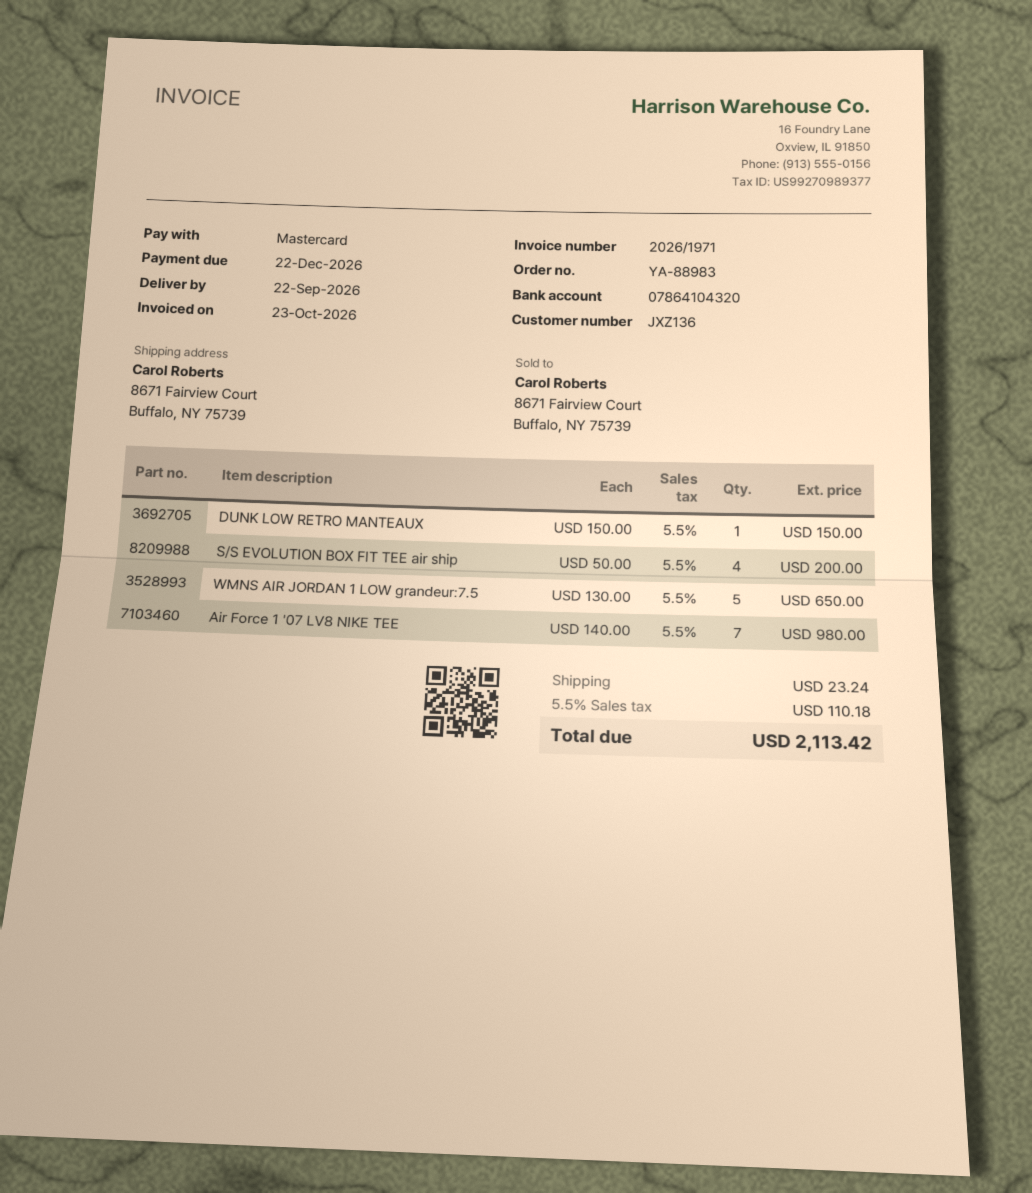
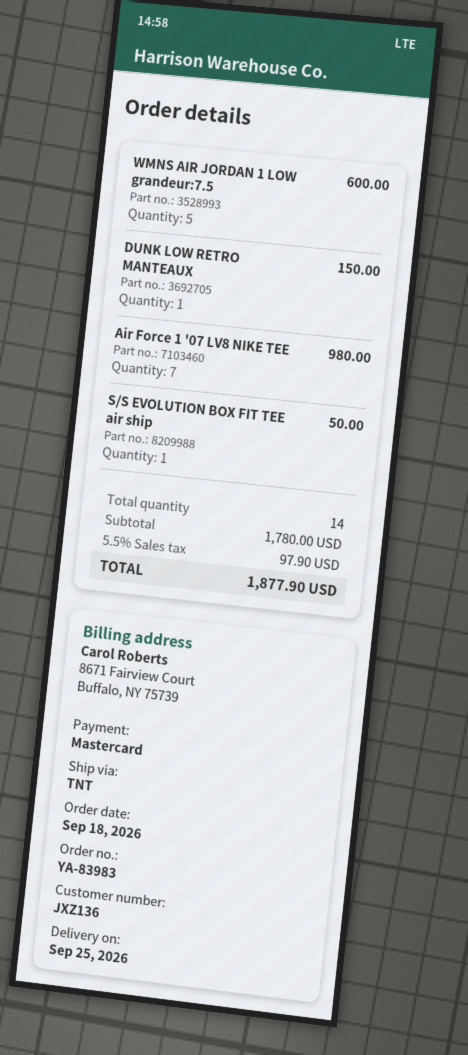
order number: YA-88983 -> YA-83983
delivery date: 2026-09-22 -> 2026-09-25
S/S EVOLUTION BOX FIT TEE air ship: 4 for 200.00 -> 1 for 50.00
WMNS AIR JORDAN 1 LOW grandeur:7.5: 5 for 650.00 -> 5 for 600.00
shipping: 23.24 -> none
tax: 5.5% = 110.18 -> 5.5% = 97.90
total: 2113.42 -> 1877.90

